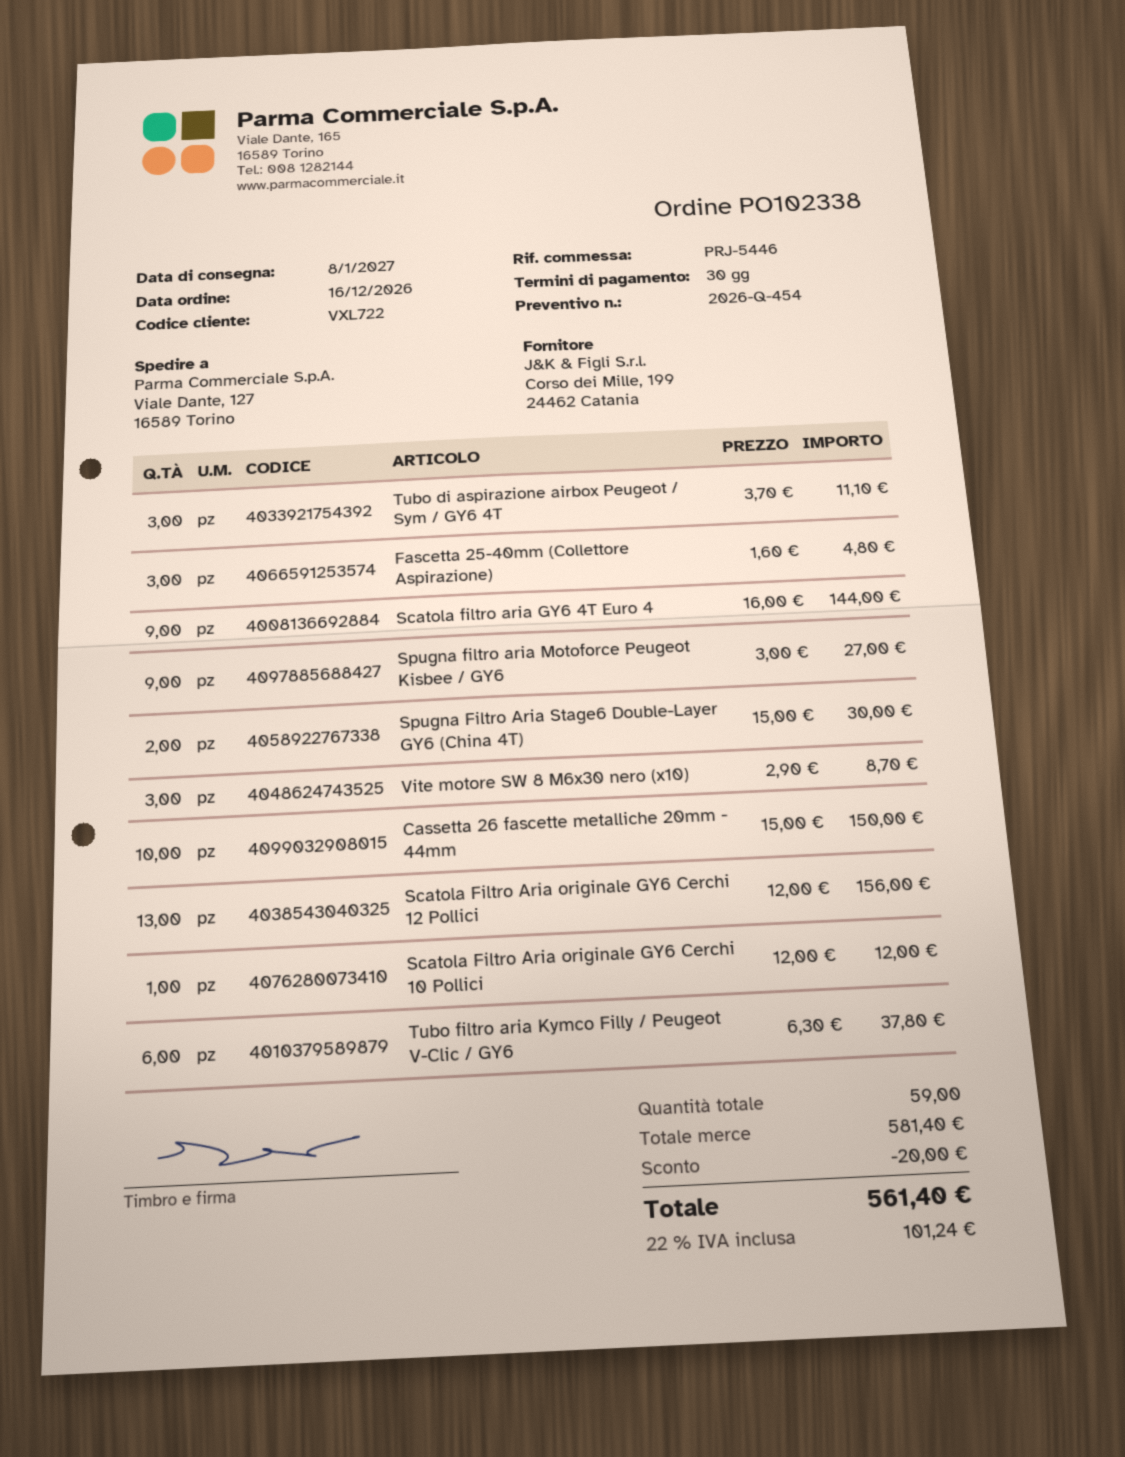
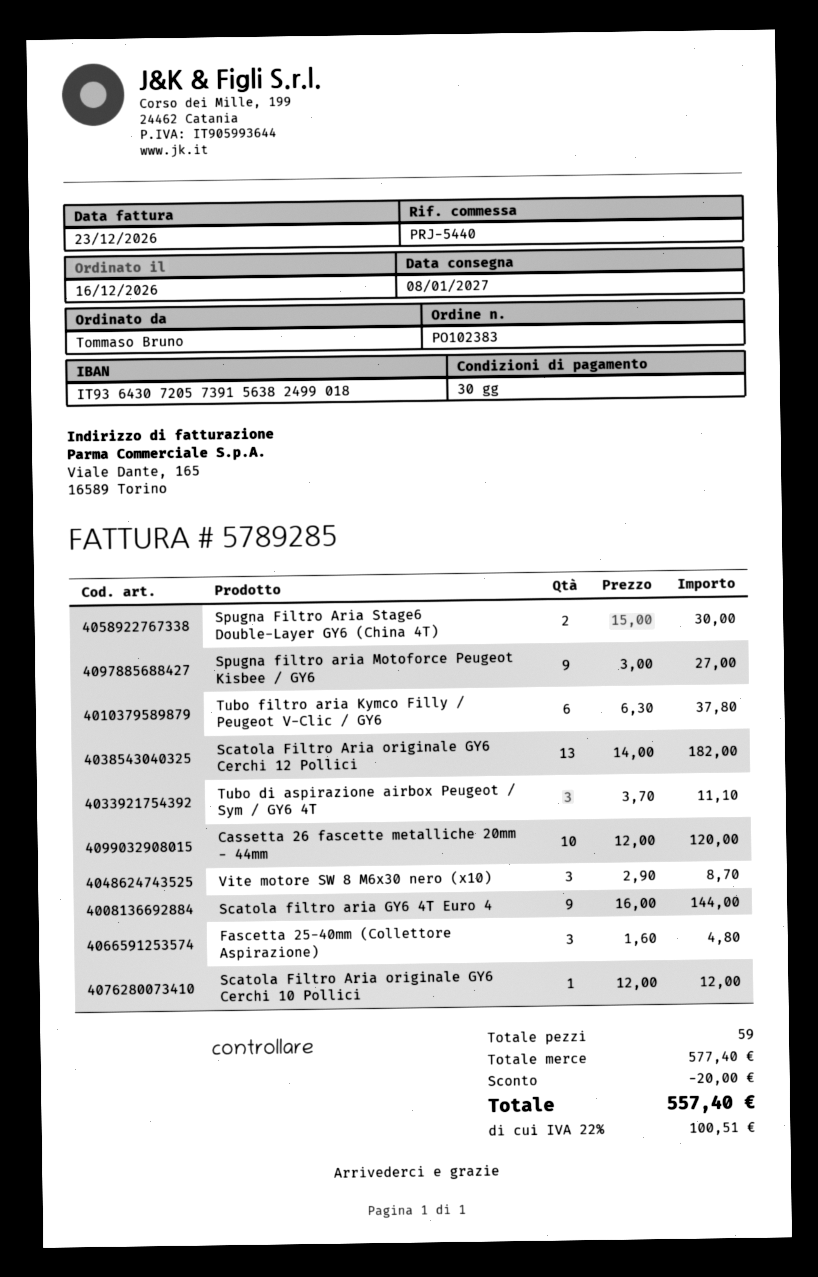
order number: PO102338 -> PO102383
reference: PRJ-5446 -> PRJ-5440
Cassetta 26 fascette metalliche 20mm - 44mm: 10 x 15.00 = 150.00 -> 10 x 12.00 = 120.00
Scatola Filtro Aria originale GY6 Cerchi 12 Pollici: 13 x 12.00 = 156.00 -> 13 x 14.00 = 182.00
subtotal: 581.40 -> 577.40
tax: 22% = 101.24 -> 22% = 100.51
total: 561.40 -> 557.40

